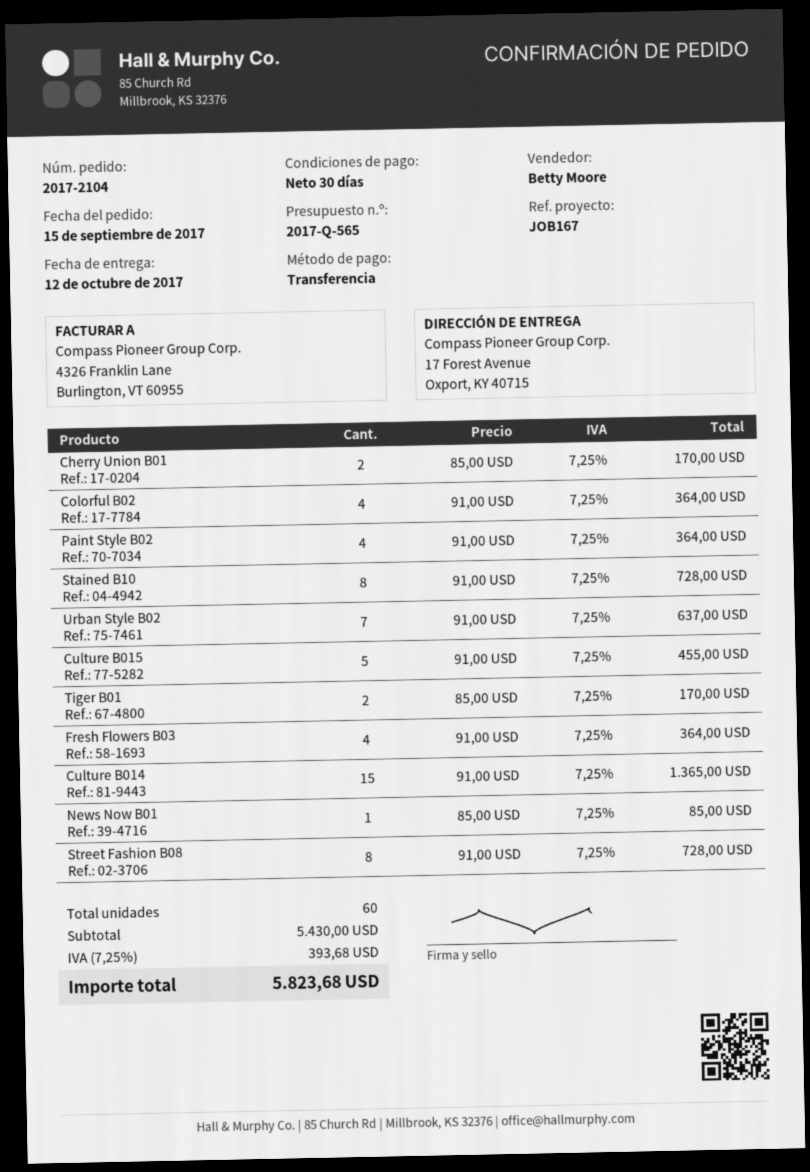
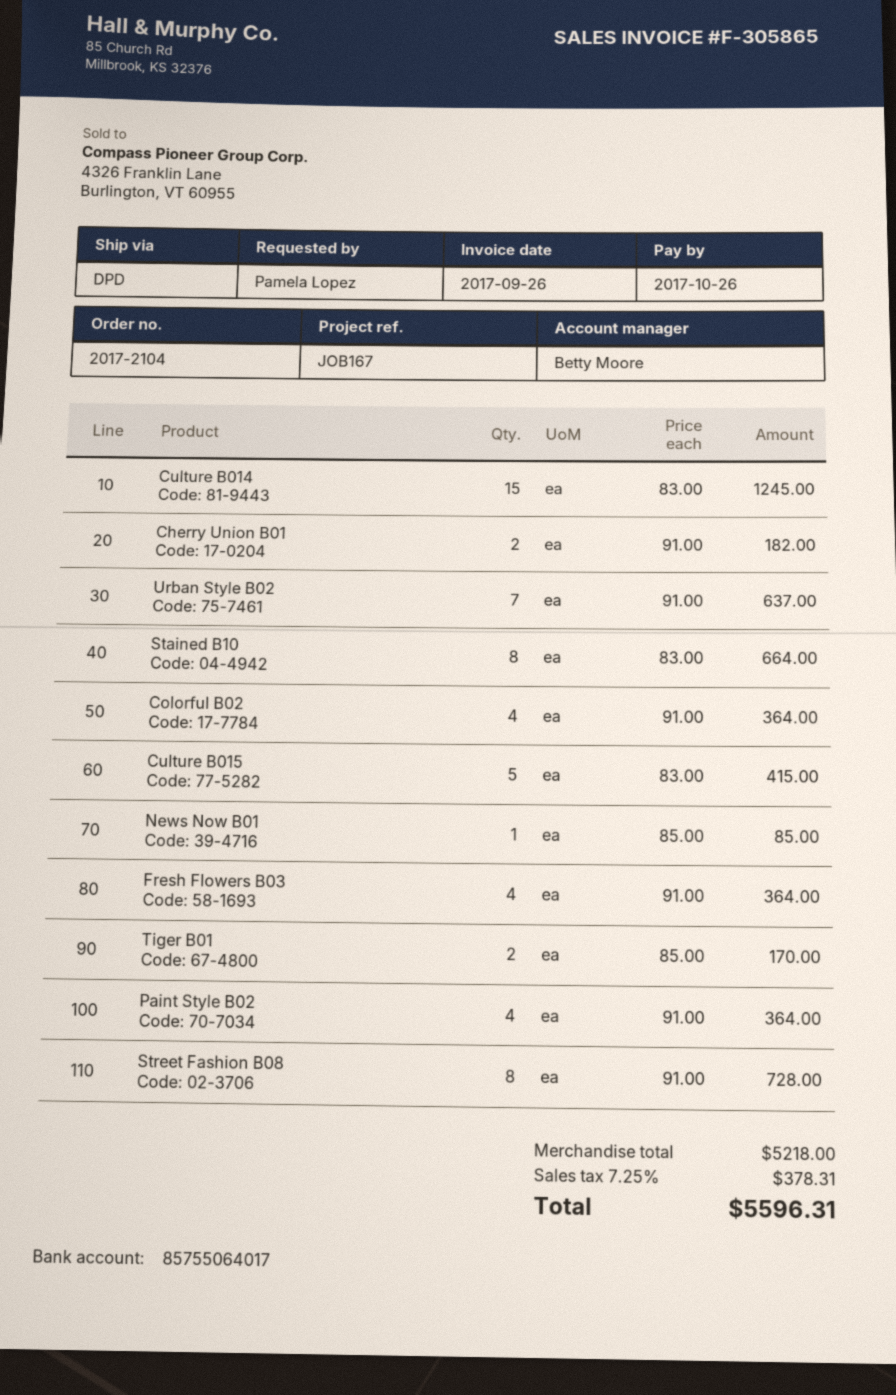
Cherry Union B01: 2 x 85.00 = 170.00 -> 2 x 91.00 = 182.00
Stained B10: 8 x 91.00 = 728.00 -> 8 x 83.00 = 664.00
Culture B015: 5 x 91.00 = 455.00 -> 5 x 83.00 = 415.00
Culture B014: 15 x 91.00 = 1365.00 -> 15 x 83.00 = 1245.00
subtotal: 5430.00 -> 5218.00
tax: 7.25% = 393.68 -> 7.25% = 378.31
total: 5823.68 -> 5596.31

